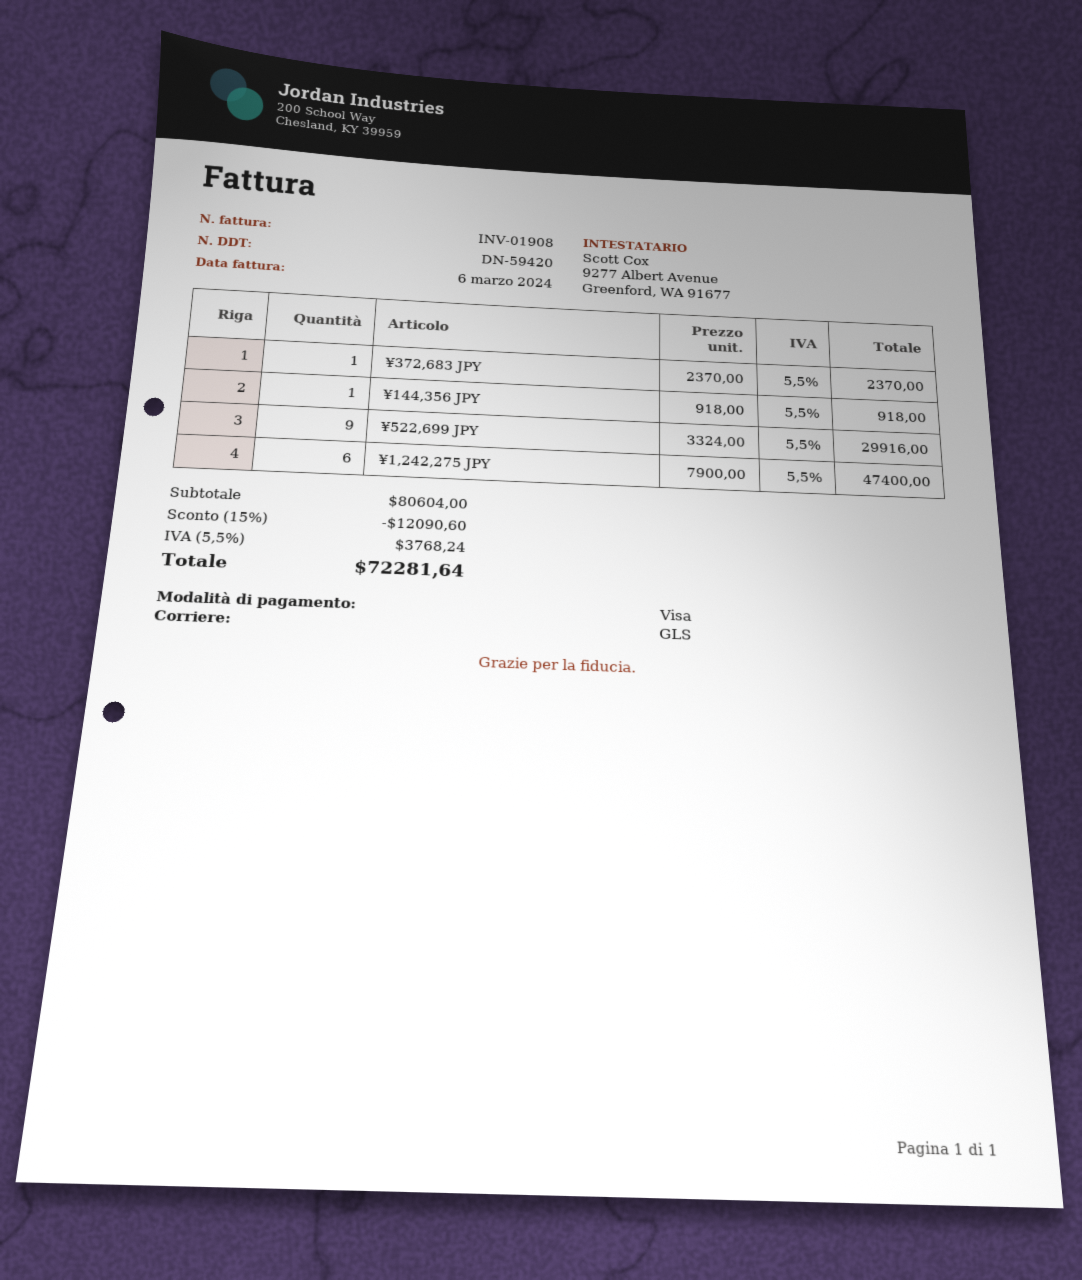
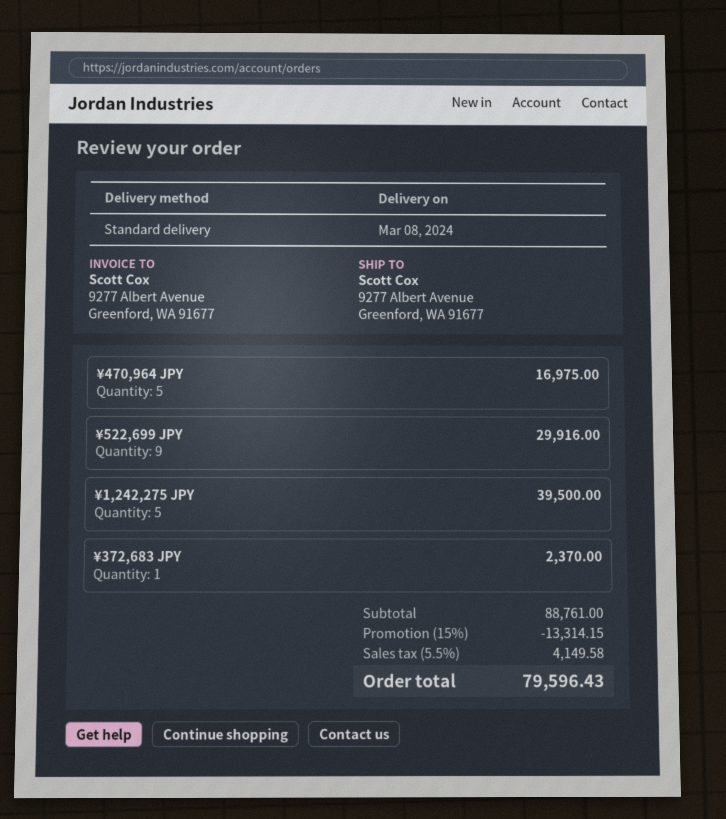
shipping method: GLS -> standard
¥144,356 JPY: 1 for 918.00 -> none
¥1,242,275 JPY: 6 for 47400.00 -> 5 for 39500.00
¥470,964 JPY: none -> 5 for 16975.00
subtotal: 80604.00 -> 88761.00
discount: 15% = 12090.60 -> 15% = 13314.15
tax: 5.5% = 3768.24 -> 5.5% = 4149.58
total: 72281.64 -> 79596.43

